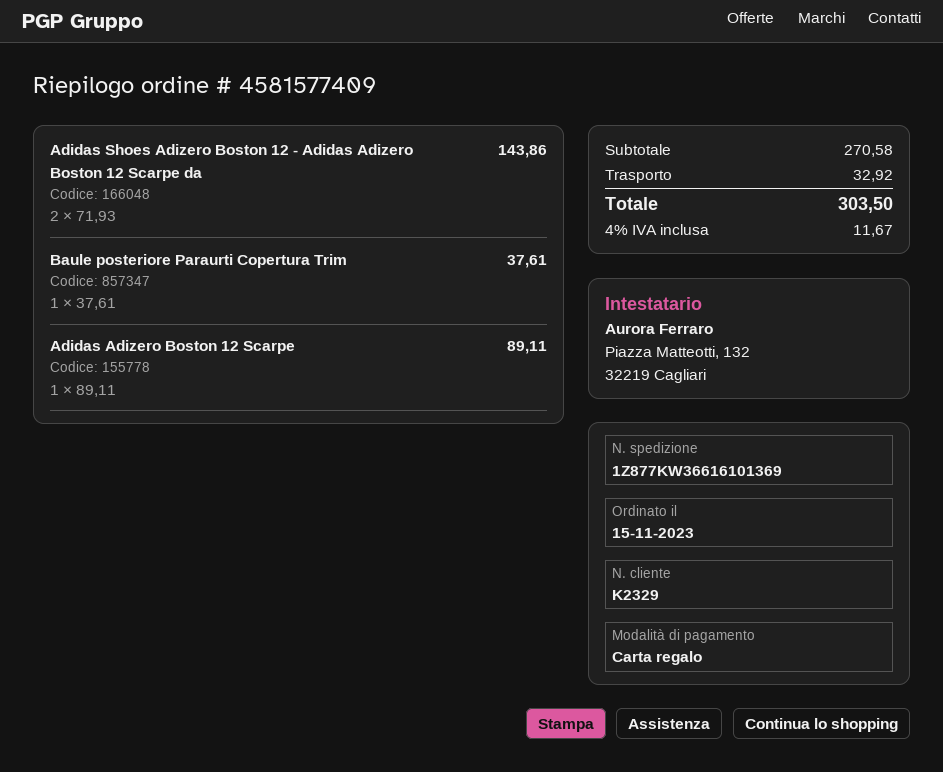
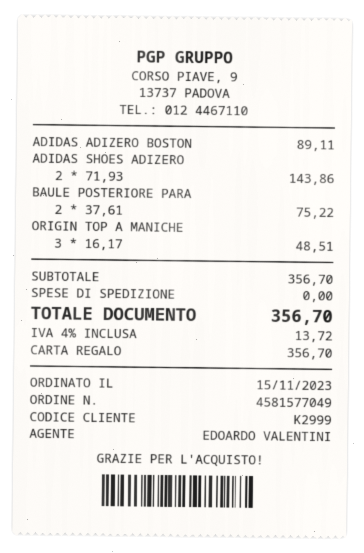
order number: 4581577409 -> 4581577049
customer number: K2329 -> K2999
Baule posteriore Paraurti Copertura Trim: 1 x 37.61 = 37.61 -> 2 x 37.61 = 75.22
ORIGIN TOP A MANICHE: none -> 3 x 16.17 = 48.51
subtotal: 270.58 -> 356.70
shipping: 32.92 -> 0.00
tax: 4% = 11.67 -> 4% = 13.72
total: 303.50 -> 356.70

